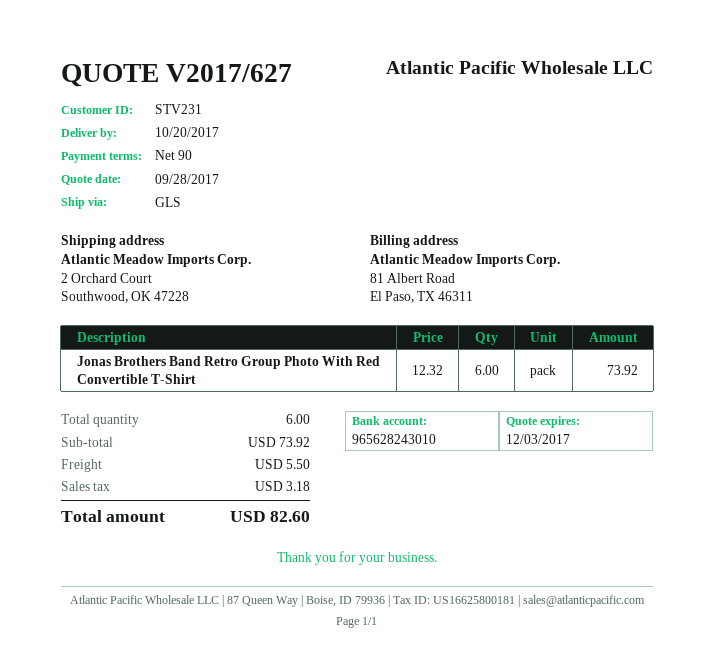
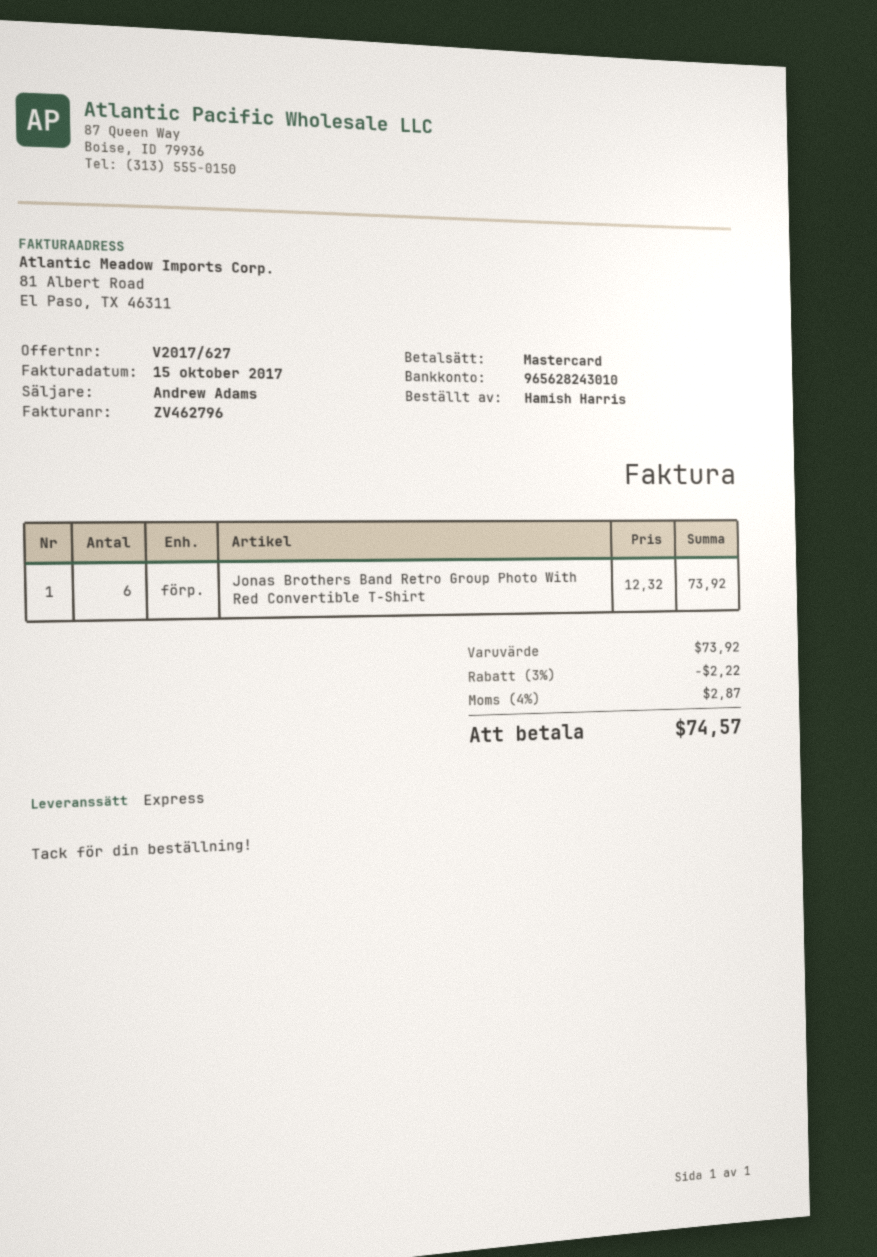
shipping method: GLS -> express
discount: none -> 3% = 2.22
shipping: 5.50 -> none
tax: 3.18 -> 2.87
total: 82.60 -> 74.57

